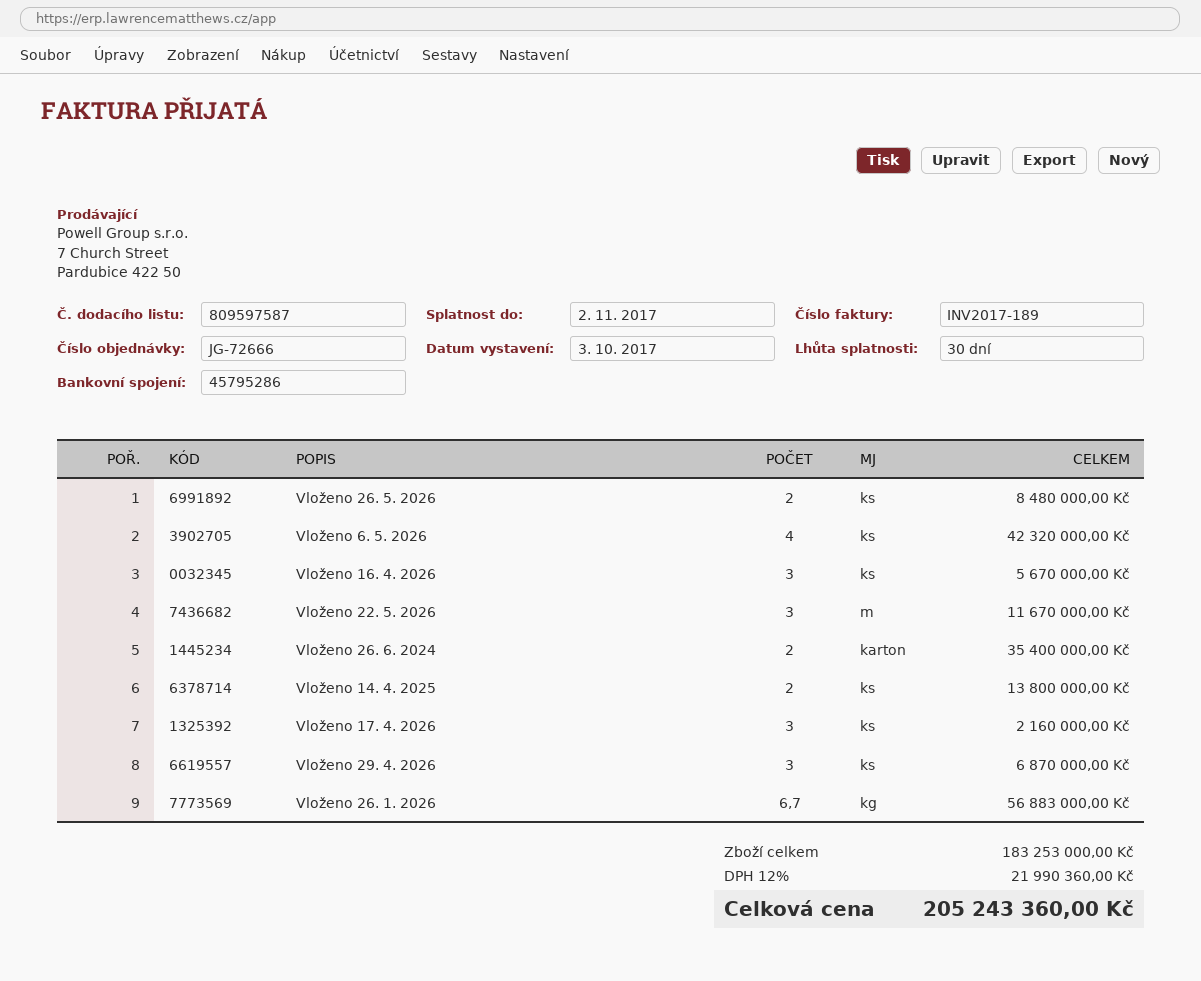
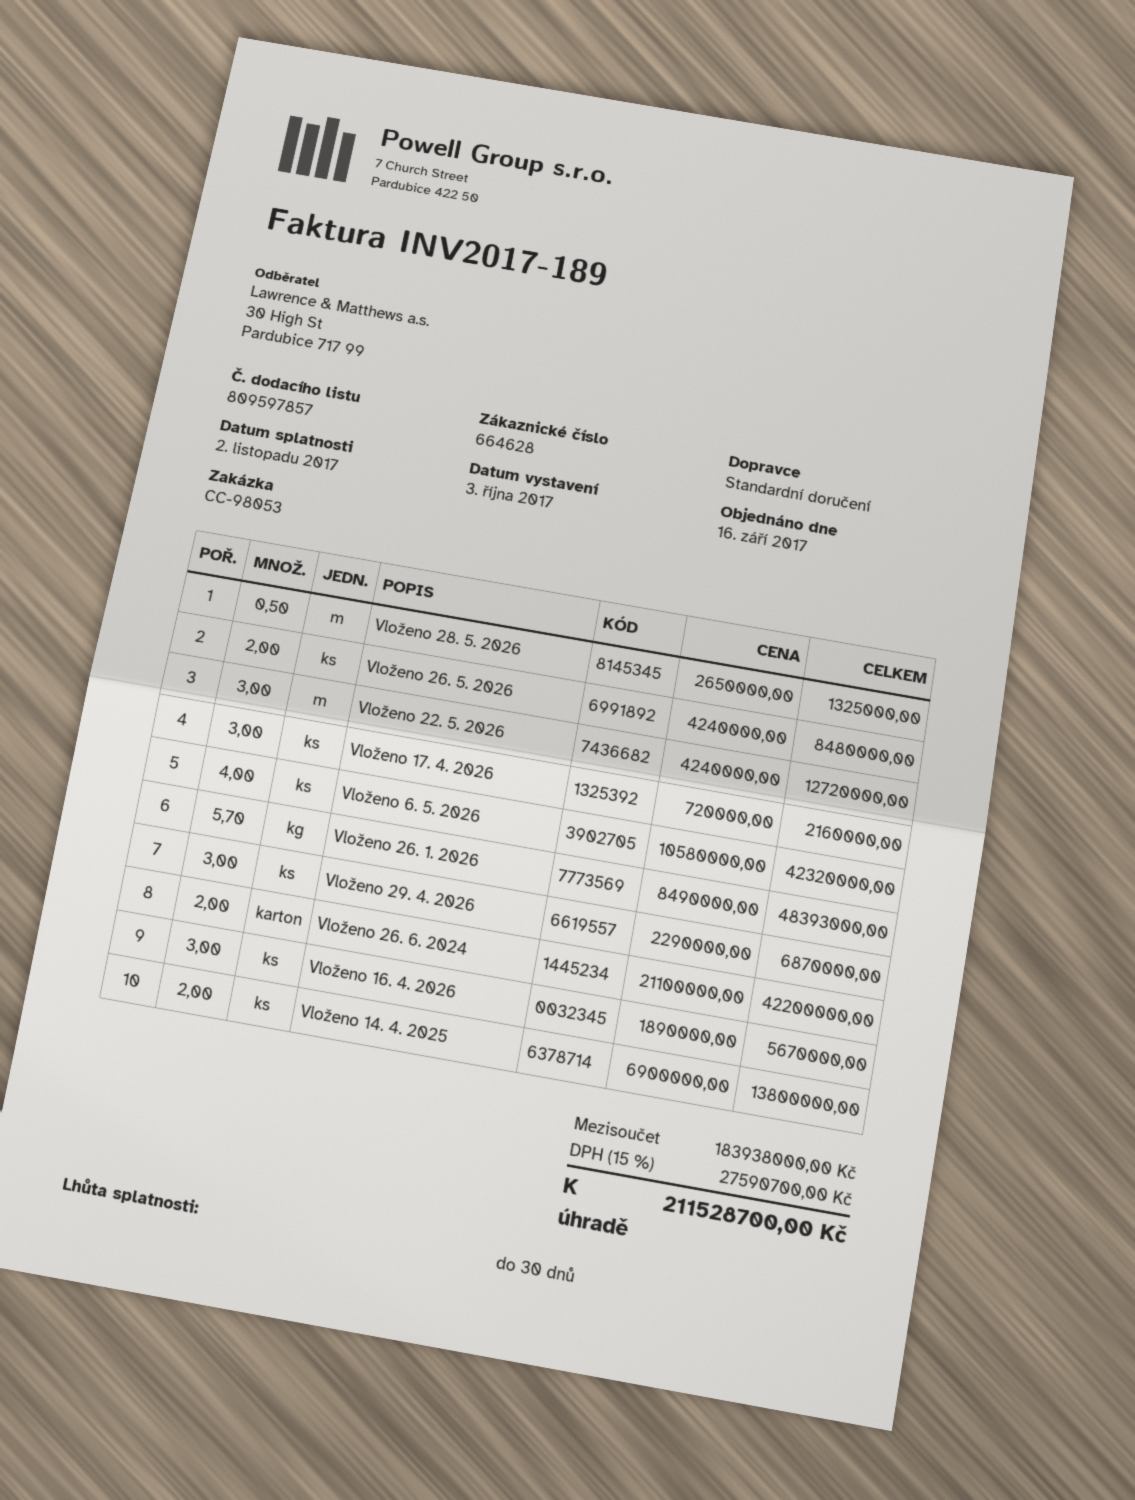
delivery note number: 809597587 -> 809597857
Vloženo 22. 5. 2026: 3 for 11670000.00 -> 3 for 12720000.00
Vloženo 26. 6. 2024: 2 for 35400000.00 -> 2 for 42200000.00
Vloženo 26. 1. 2026: 6.7 for 56883000.00 -> 5.7 for 48393000.00
Vloženo 28. 5. 2026: none -> 0.5 for 1325000.00
subtotal: 183253000.00 -> 183938000.00
tax: 12% = 21990360.00 -> 15% = 27590700.00
total: 205243360.00 -> 211528700.00

